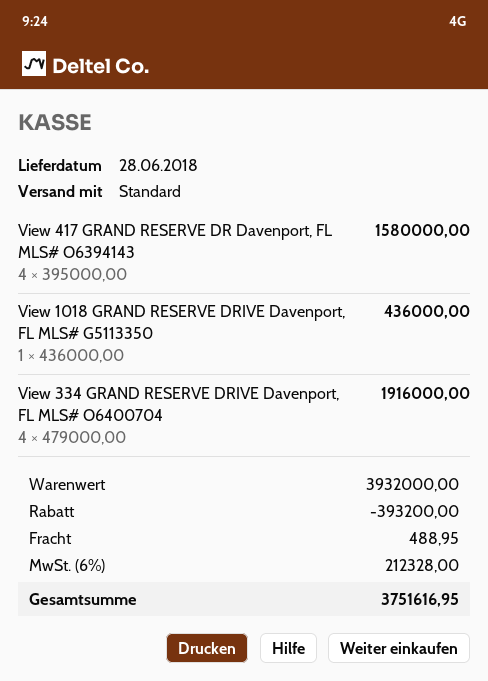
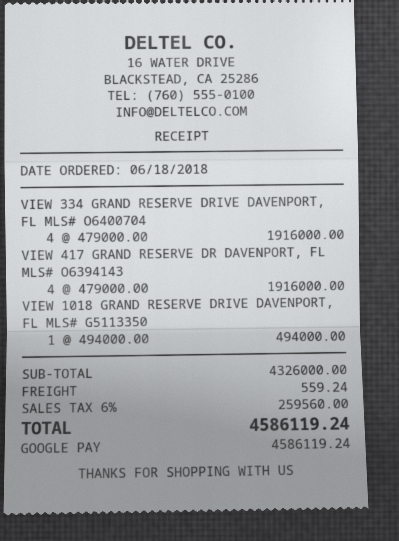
View 417 GRAND RESERVE DR Davenport, FL MLS# O6394143: 4 x 395000.00 = 1580000.00 -> 4 x 479000.00 = 1916000.00
View 1018 GRAND RESERVE DRIVE Davenport, FL MLS# G5113350: 1 x 436000.00 = 436000.00 -> 1 x 494000.00 = 494000.00
subtotal: 3932000.00 -> 4326000.00
discount: 393200.00 -> none
shipping: 488.95 -> 559.24
tax: 6% = 212328.00 -> 6% = 259560.00
total: 3751616.95 -> 4586119.24

